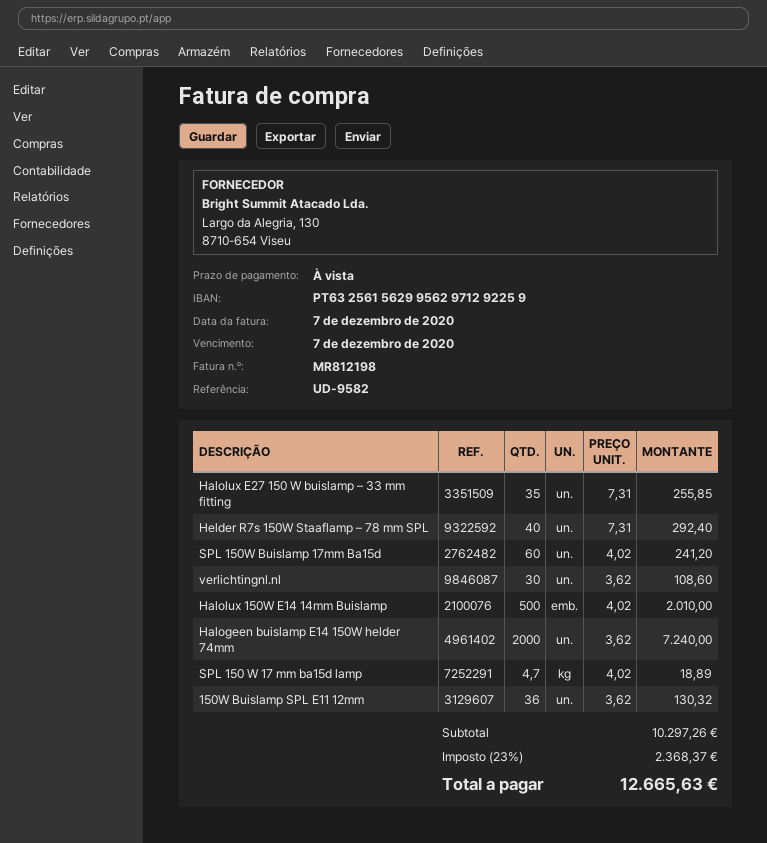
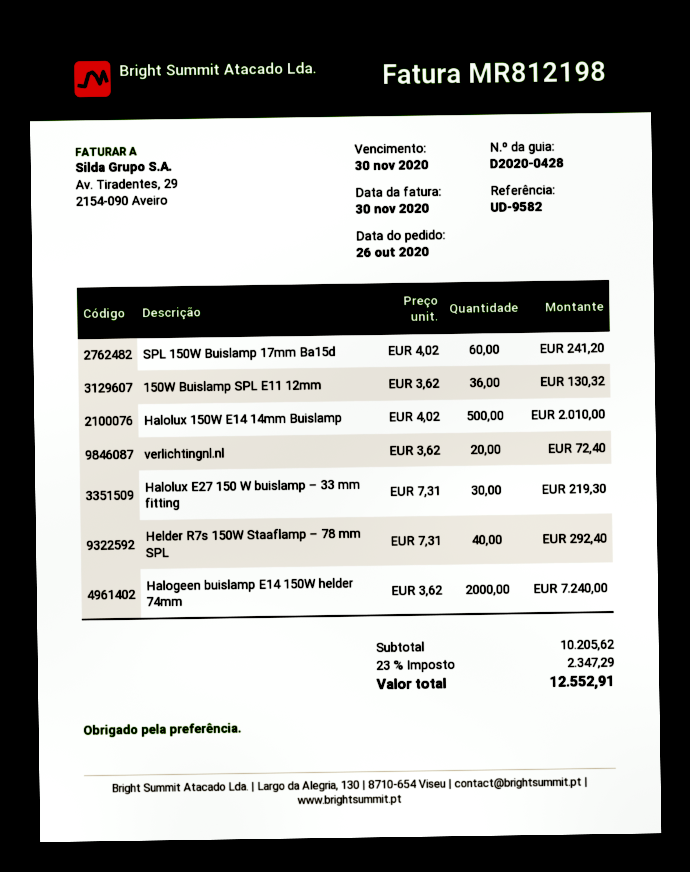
invoice date: 2020-12-07 -> 2020-11-30
due date: 2020-12-07 -> 2020-11-30
Halolux E27 150 W buislamp – 33 mm fitting: 35 x 7.31 = 255.85 -> 30 x 7.31 = 219.30
verlichtingnl.nl: 30 x 3.62 = 108.60 -> 20 x 3.62 = 72.40
SPL 150 W 17 mm ba15d lamp: 4.7 x 4.02 = 18.89 -> none
subtotal: 10297.26 -> 10205.62
tax: 23% = 2368.37 -> 23% = 2347.29
total: 12665.63 -> 12552.91

